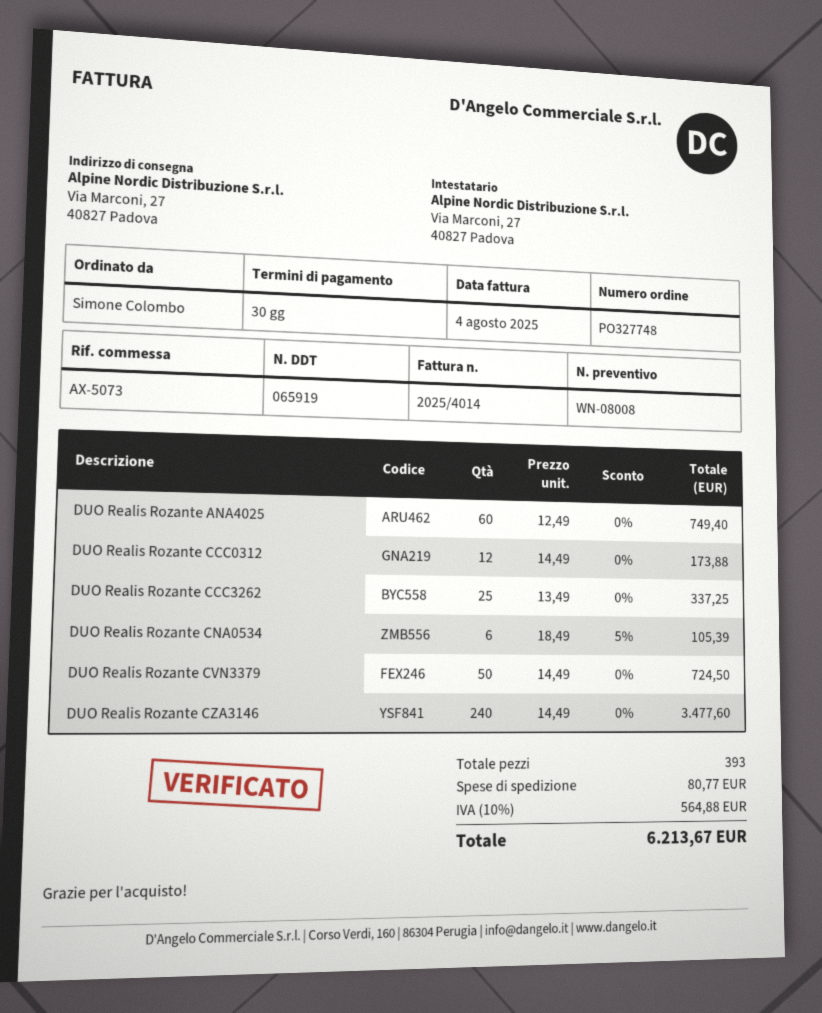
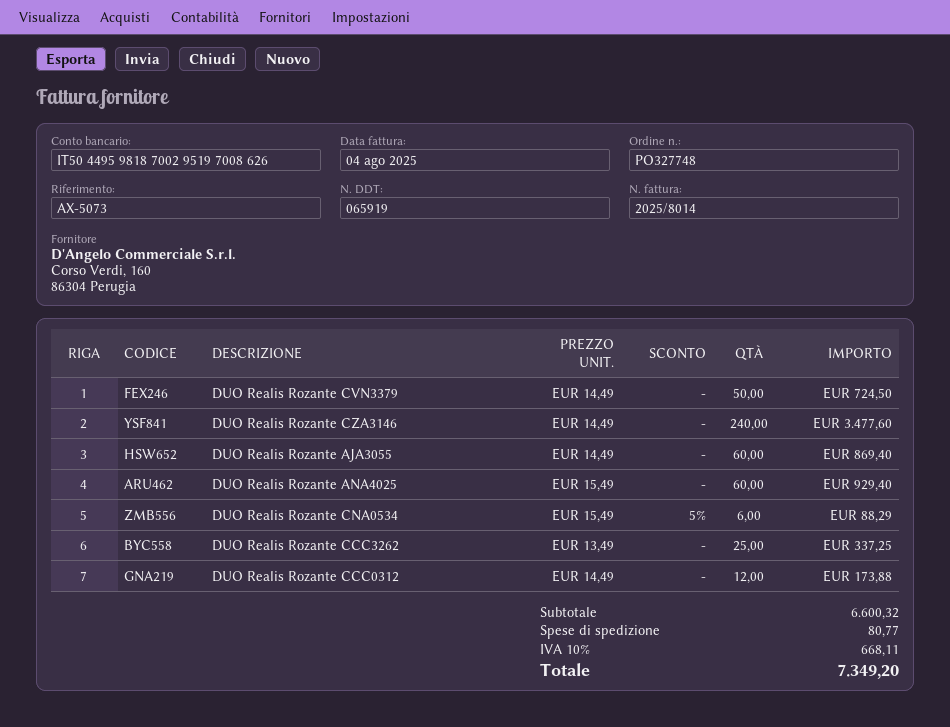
invoice number: 2025/4014 -> 2025/8014
DUO Realis Rozante ANA4025: 60 x 12.49 = 749.40 -> 60 x 15.49 = 929.40
DUO Realis Rozante CNA0534: 6 x 18.49 - 5% = 105.39 -> 6 x 15.49 - 5% = 88.29
DUO Realis Rozante AJA3055: none -> 60 x 14.49 = 869.40
tax: 10% = 564.88 -> 10% = 668.11
total: 6213.67 -> 7349.20

